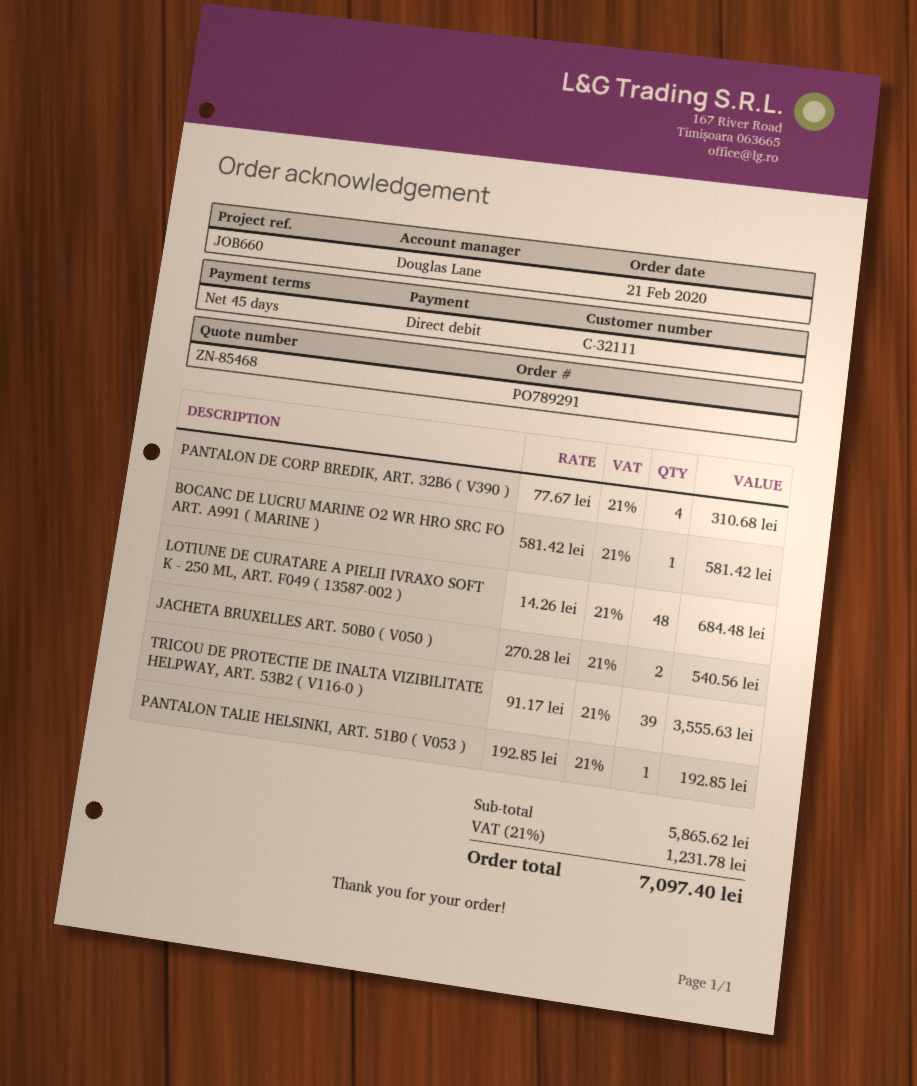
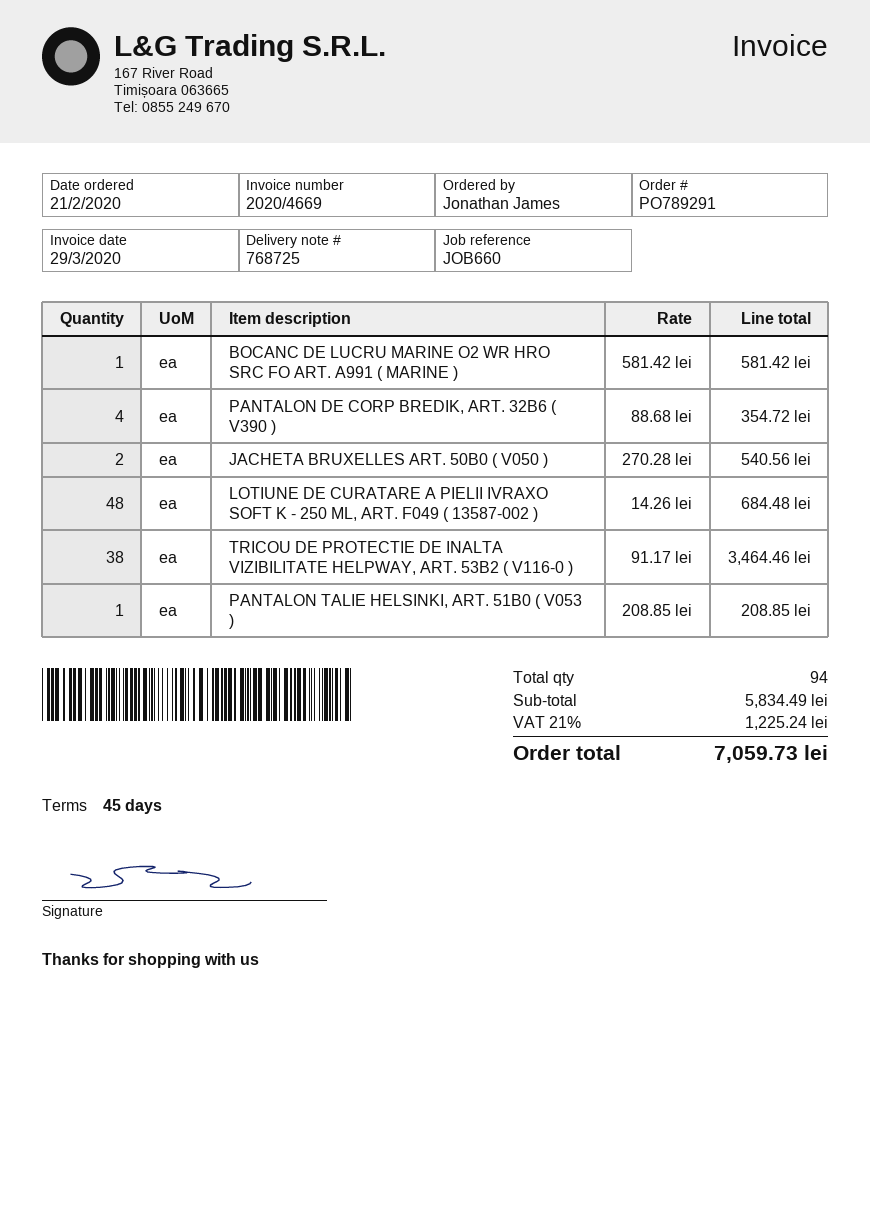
PANTALON DE CORP BREDIK, ART. 32B6 ( V390 ): 4 x 77.67 = 310.68 -> 4 x 88.68 = 354.72
TRICOU DE PROTECTIE DE INALTA VIZIBILITATE HELPWAY, ART. 53B2 ( V116-0 ): 39 x 91.17 = 3555.63 -> 38 x 91.17 = 3464.46
PANTALON TALIE HELSINKI, ART. 51B0 ( V053 ): 1 x 192.85 = 192.85 -> 1 x 208.85 = 208.85
subtotal: 5865.62 -> 5834.49
tax: 21% = 1231.78 -> 21% = 1225.24
total: 7097.40 -> 7059.73

